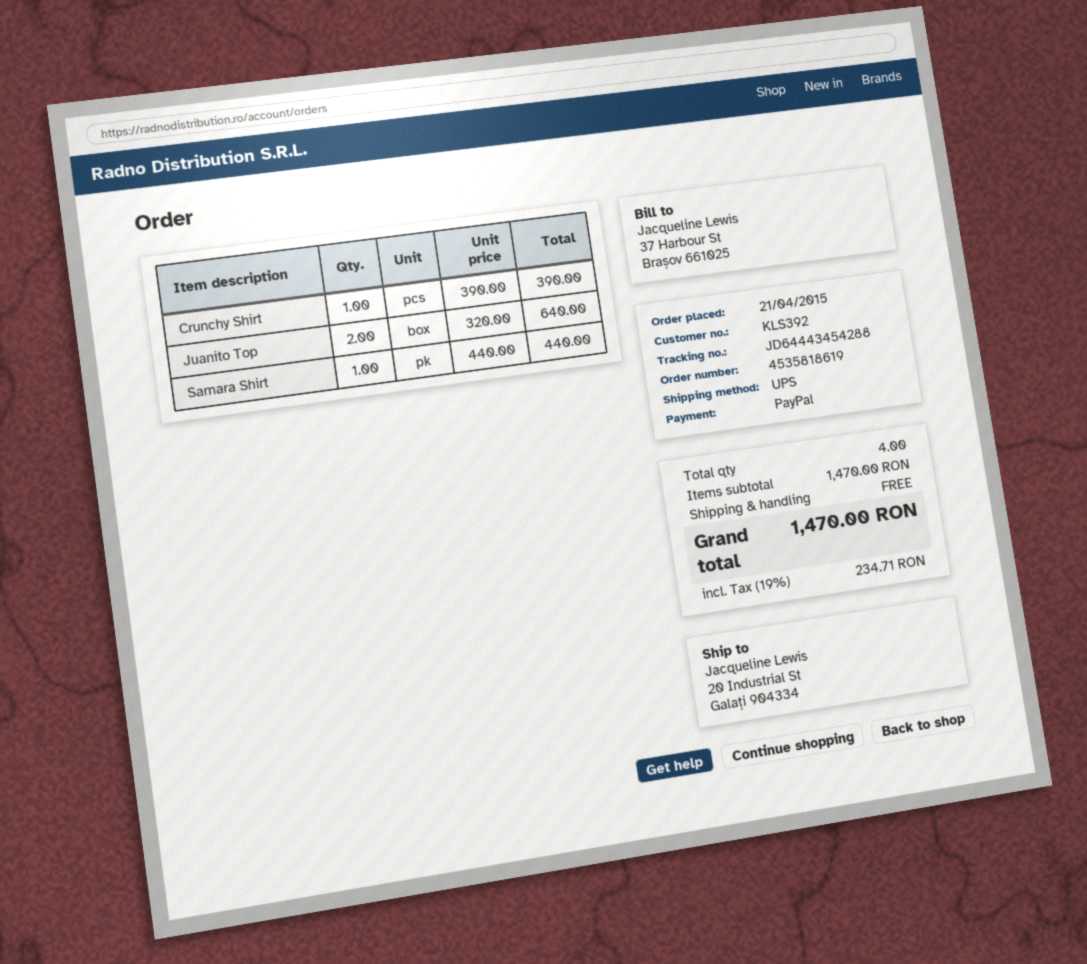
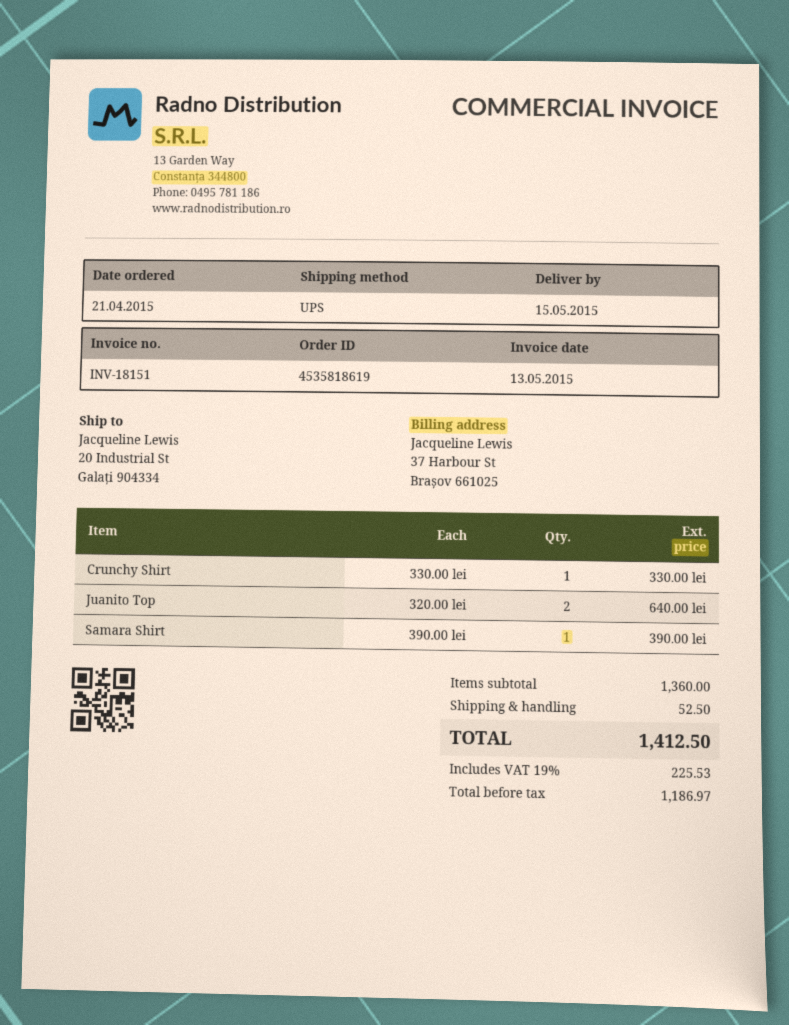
Crunchy Shirt: 1 x 390.00 = 390.00 -> 1 x 330.00 = 330.00
Samara Shirt: 1 x 440.00 = 440.00 -> 1 x 390.00 = 390.00
subtotal: 1470.00 -> 1360.00
shipping: 0.00 -> 52.50
tax: 19% = 234.71 -> 19% = 225.53
total: 1470.00 -> 1412.50

